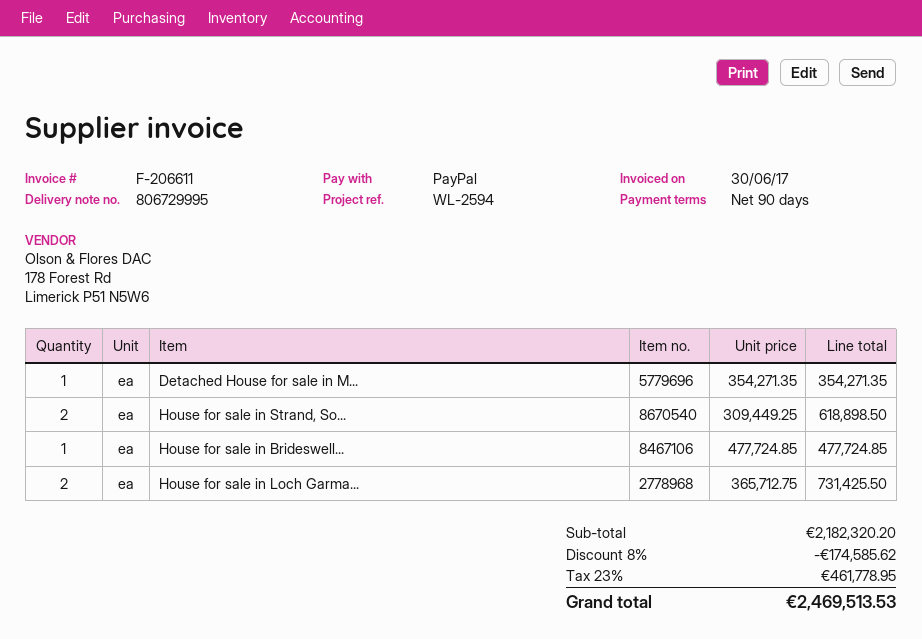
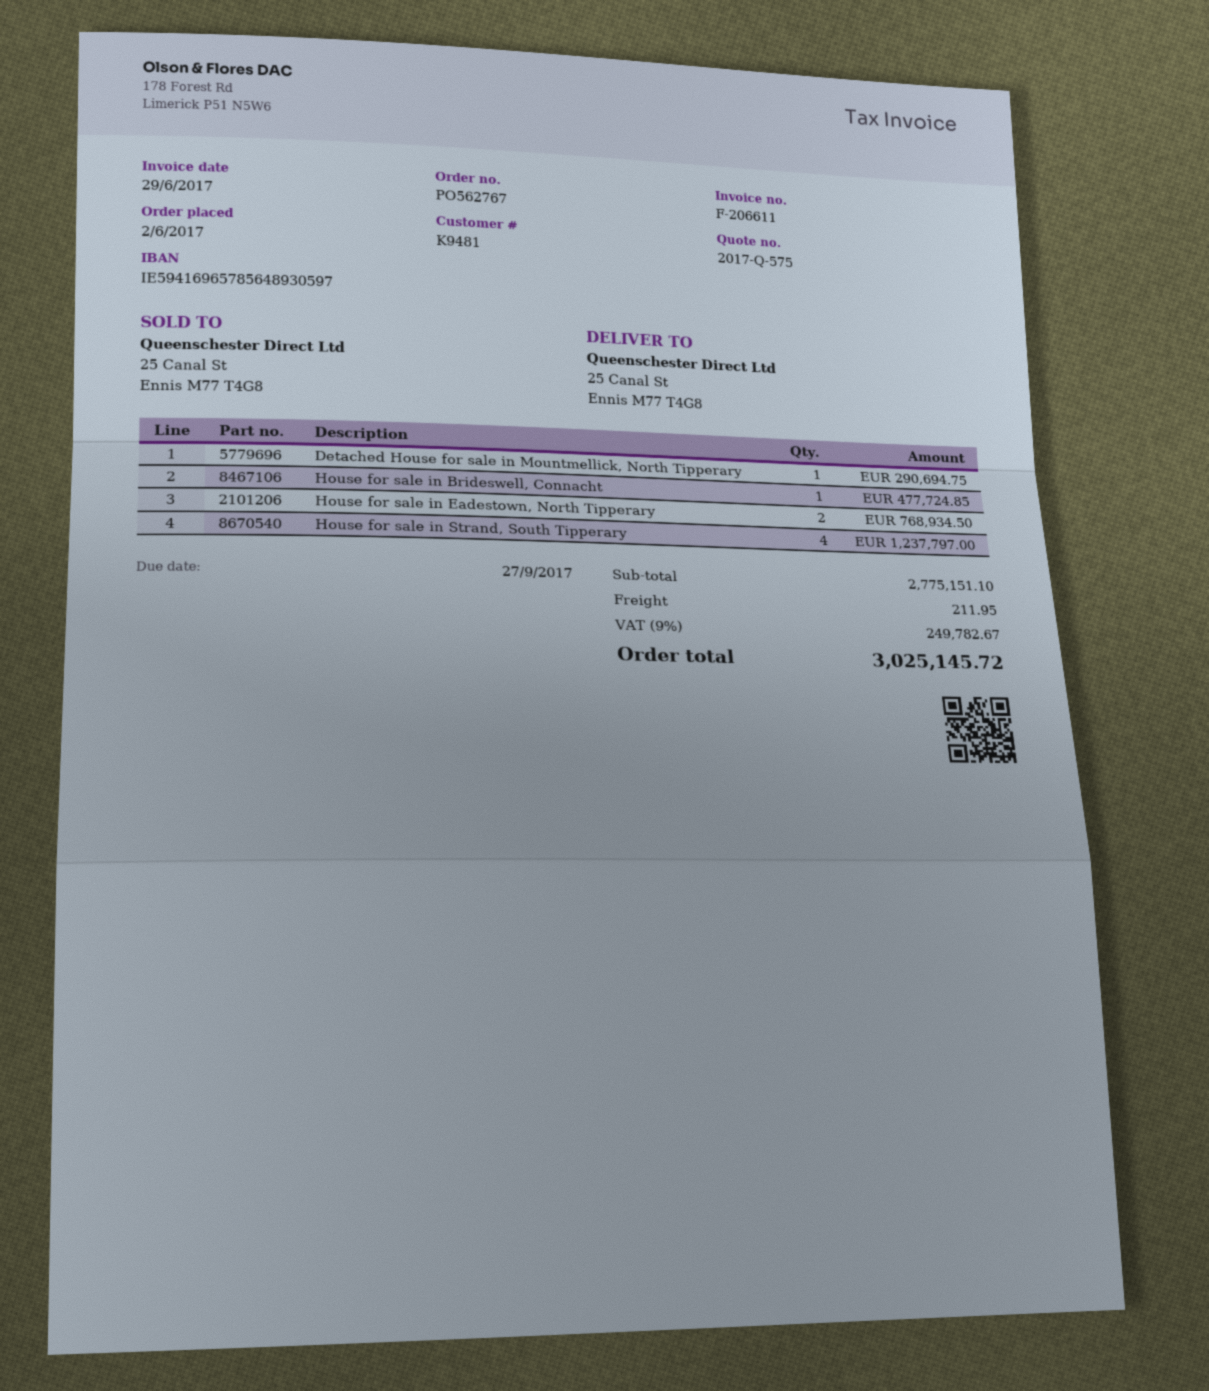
invoice date: 2017-06-30 -> 2017-06-29
Detached House for sale in M...: 1 for 354271.35 -> 1 for 290694.75
House for sale in Strand, So...: 2 for 618898.50 -> 4 for 1237797.00
House for sale in Loch Garma...: 2 for 731425.50 -> none
House for sale in Eadestown, North Tipperary: none -> 2 for 768934.50
subtotal: 2182320.20 -> 2775151.10
discount: 8% = 174585.62 -> none
shipping: none -> 211.95
tax: 23% = 461778.95 -> 9% = 249782.67
total: 2469513.53 -> 3025145.72

